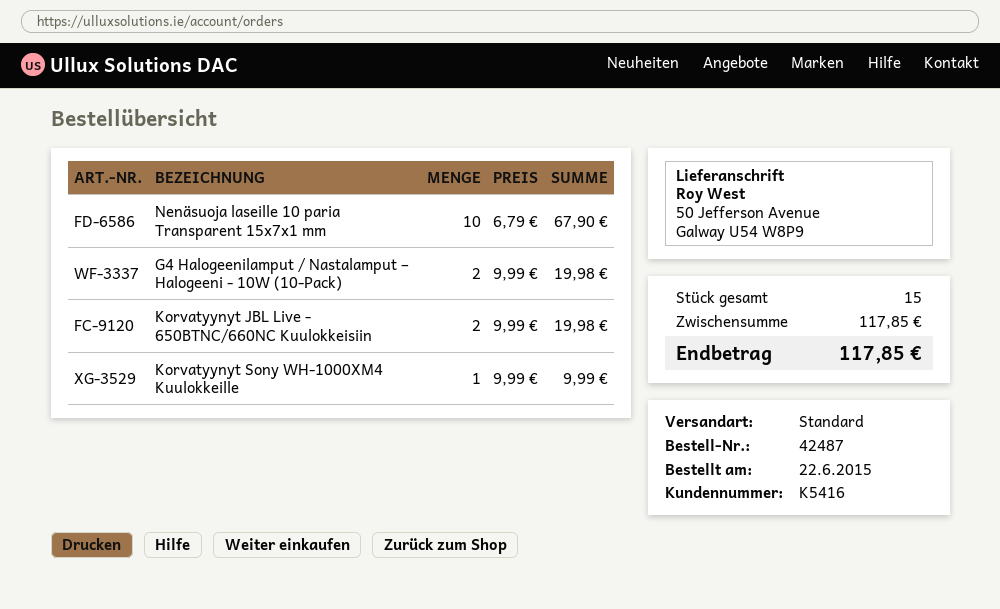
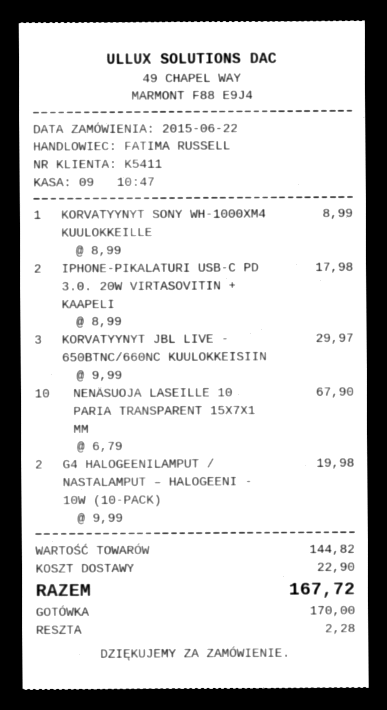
customer number: K5416 -> K5411
Korvatyynyt JBL Live - 650BTNC/660NC Kuulokkeisiin: 2 x 9.99 = 19.98 -> 3 x 9.99 = 29.97
Korvatyynyt Sony WH-1000XM4 Kuulokkeille: 1 x 9.99 = 9.99 -> 1 x 8.99 = 8.99
IPHONE-PIKALATURI USB-C PD 3.0. 20W VIRTASOVITIN + KAAPELI: none -> 2 x 8.99 = 17.98
subtotal: 117.85 -> 144.82
shipping: none -> 22.90
total: 117.85 -> 167.72

